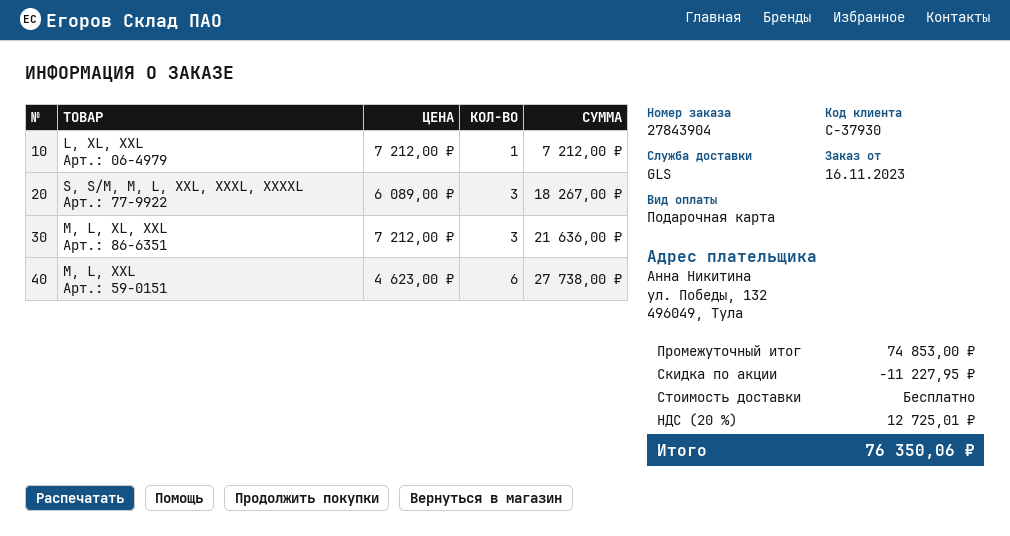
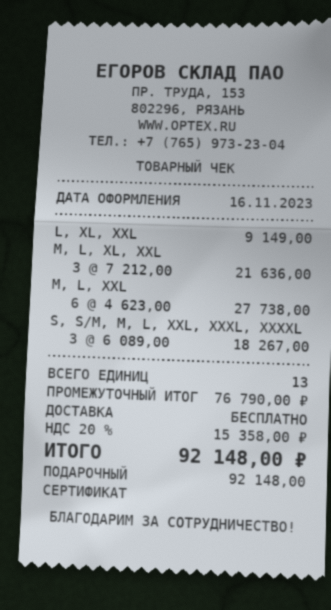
L, XL, XXL: 1 x 7212.00 = 7212.00 -> 1 x 9149.00 = 9149.00
subtotal: 74853.00 -> 76790.00
discount: 11227.95 -> none
tax: 20% = 12725.01 -> 20% = 15358.00
total: 76350.06 -> 92148.00

